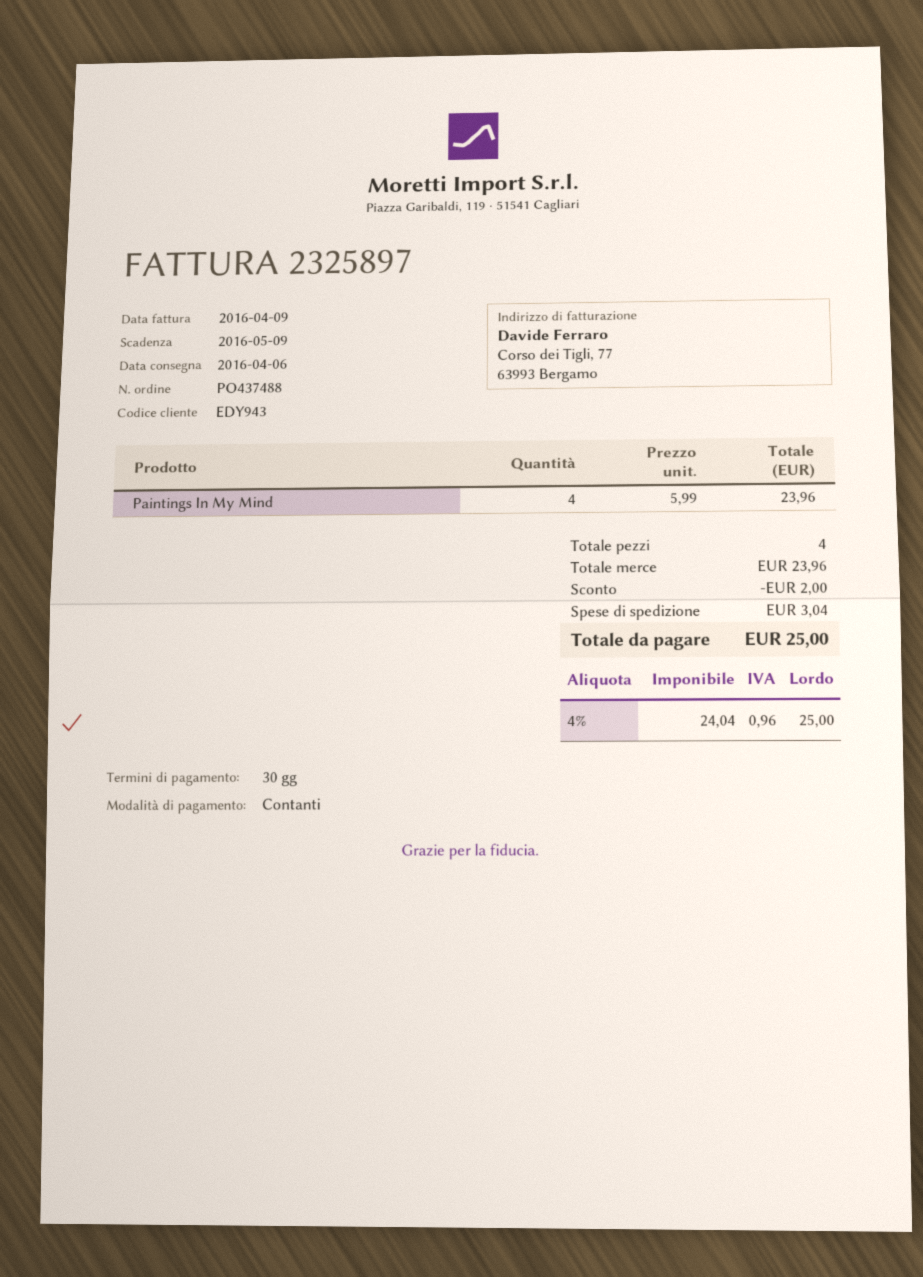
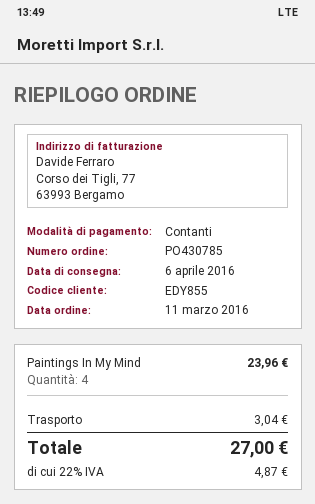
order number: PO437488 -> PO430785
customer number: EDY943 -> EDY855
discount: 2.00 -> none
tax: 4% = 0.96 -> 22% = 4.87
total: 25.00 -> 27.00

